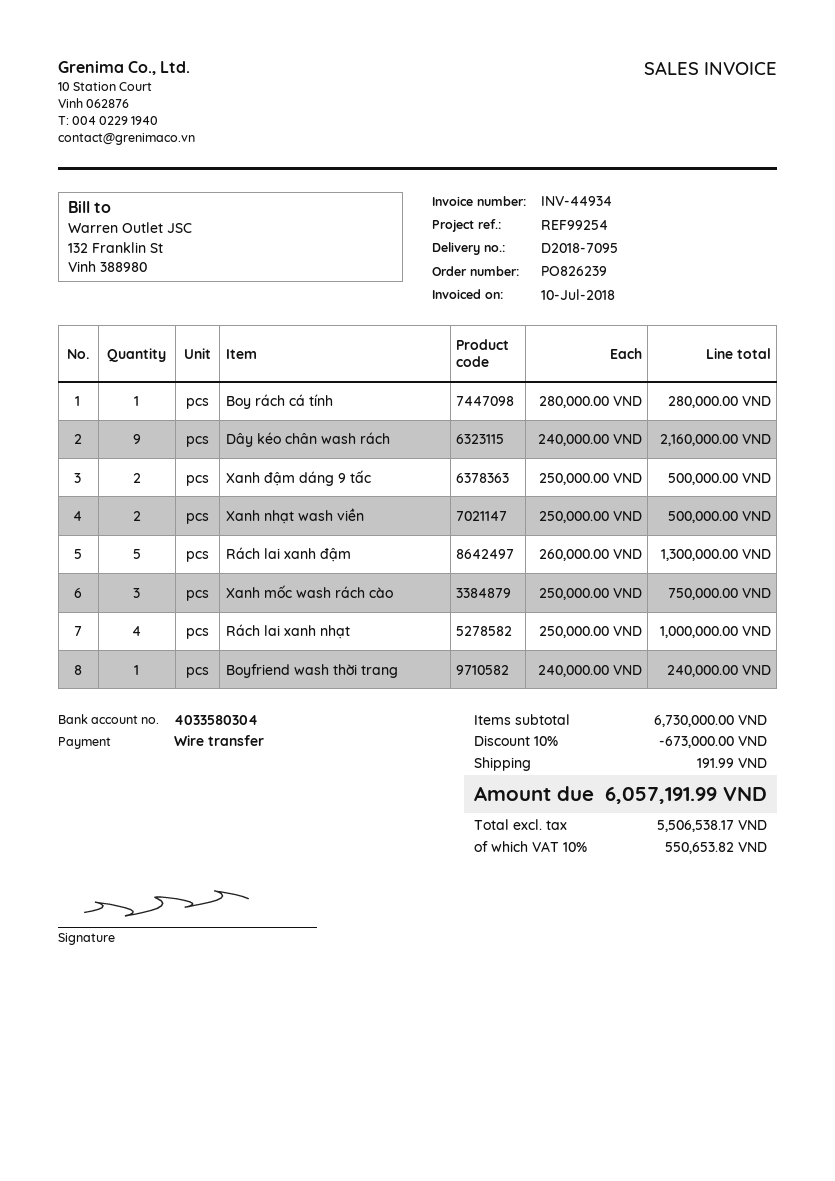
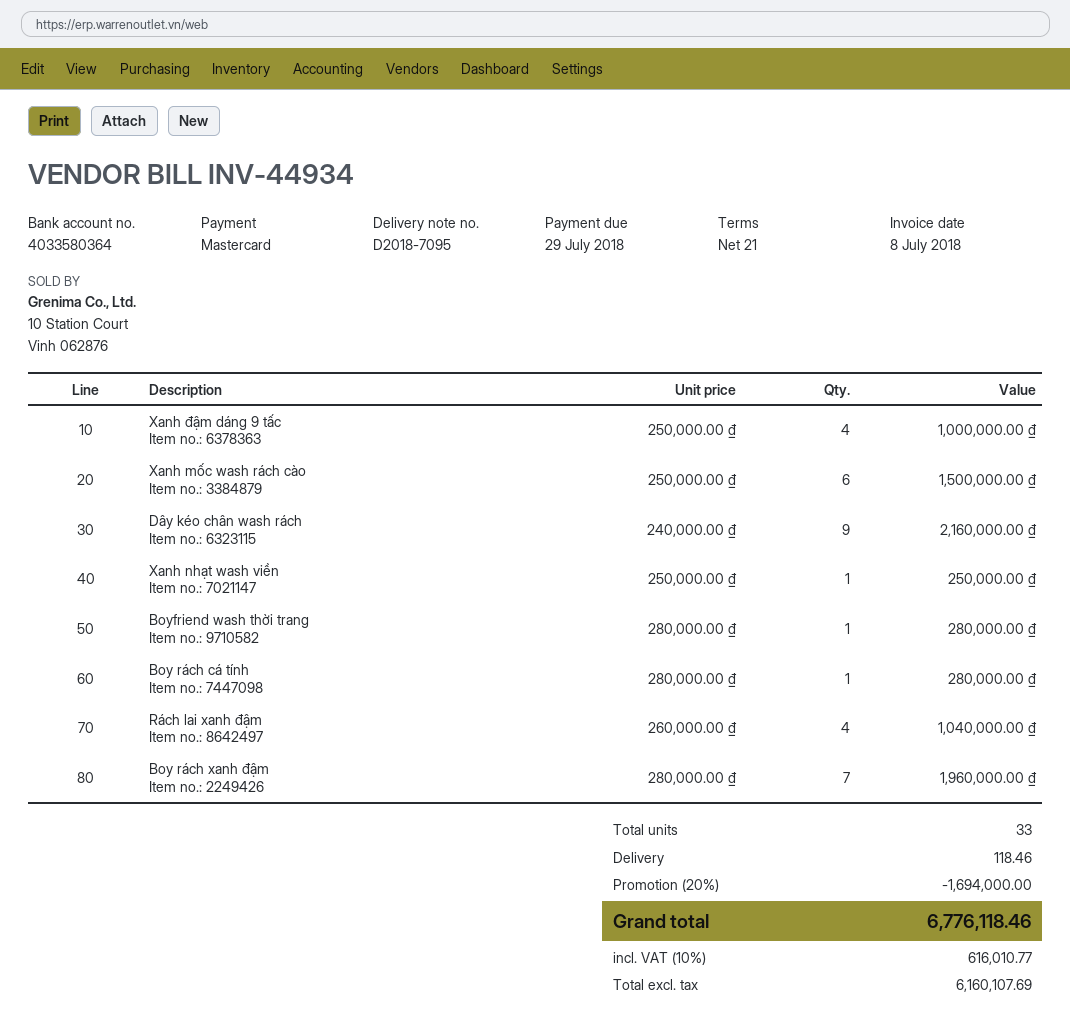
invoice date: 2018-07-10 -> 2018-07-08
payment method: bank transfer -> Mastercard
bank account: 4033580304 -> 4033580364
Xanh đậm dáng 9 tấc: 2 x 250000.00 = 500000.00 -> 4 x 250000.00 = 1000000.00
Xanh nhạt wash viền: 2 x 250000.00 = 500000.00 -> 1 x 250000.00 = 250000.00
Rách lai xanh đậm: 5 x 260000.00 = 1300000.00 -> 4 x 260000.00 = 1040000.00
Xanh mốc wash rách cào: 3 x 250000.00 = 750000.00 -> 6 x 250000.00 = 1500000.00
Rách lai xanh nhạt: 4 x 250000.00 = 1000000.00 -> none
Boyfriend wash thời trang: 1 x 240000.00 = 240000.00 -> 1 x 280000.00 = 280000.00
Boy rách xanh đậm: none -> 7 x 280000.00 = 1960000.00
discount: 10% = 673000.00 -> 20% = 1694000.00
shipping: 191.99 -> 118.46
net: 5506538.17 -> 6160107.69
tax: 10% = 550653.82 -> 10% = 616010.77
total: 6057191.99 -> 6776118.46

